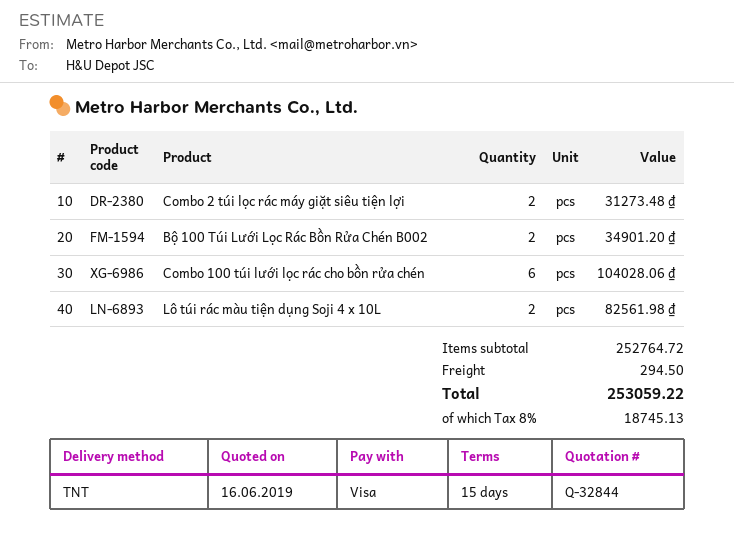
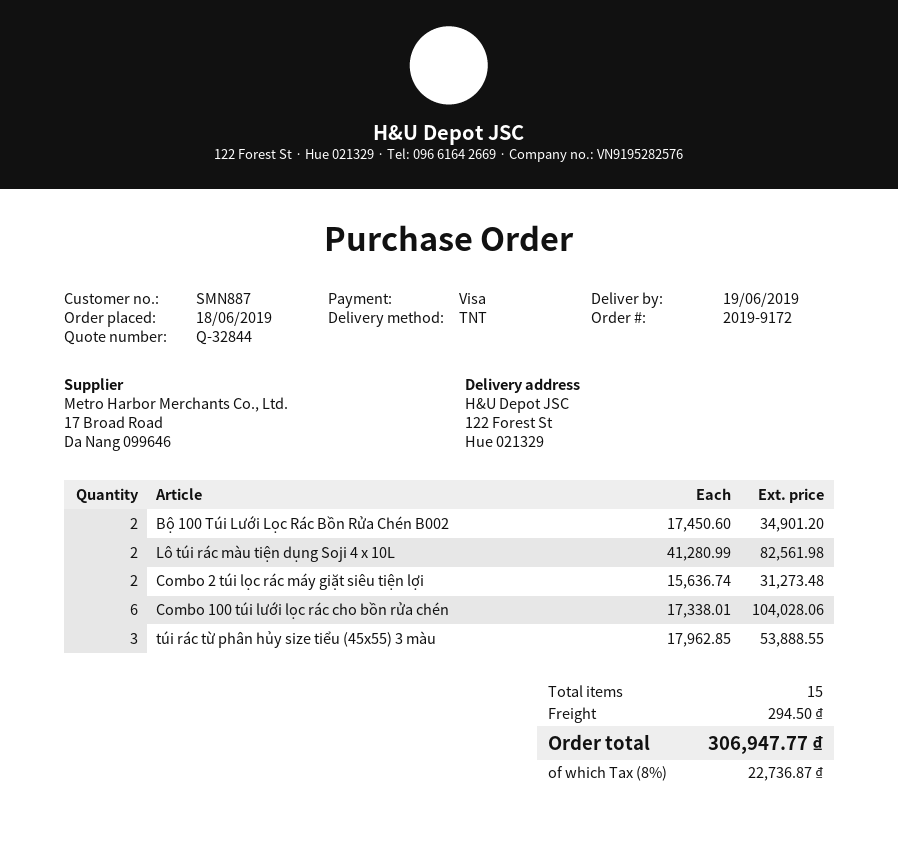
túi rác từ phân hủy size tiểu (45x55) 3 màu: none -> 3 for 53888.55
tax: 8% = 18745.13 -> 8% = 22736.87
total: 253059.22 -> 306947.77

